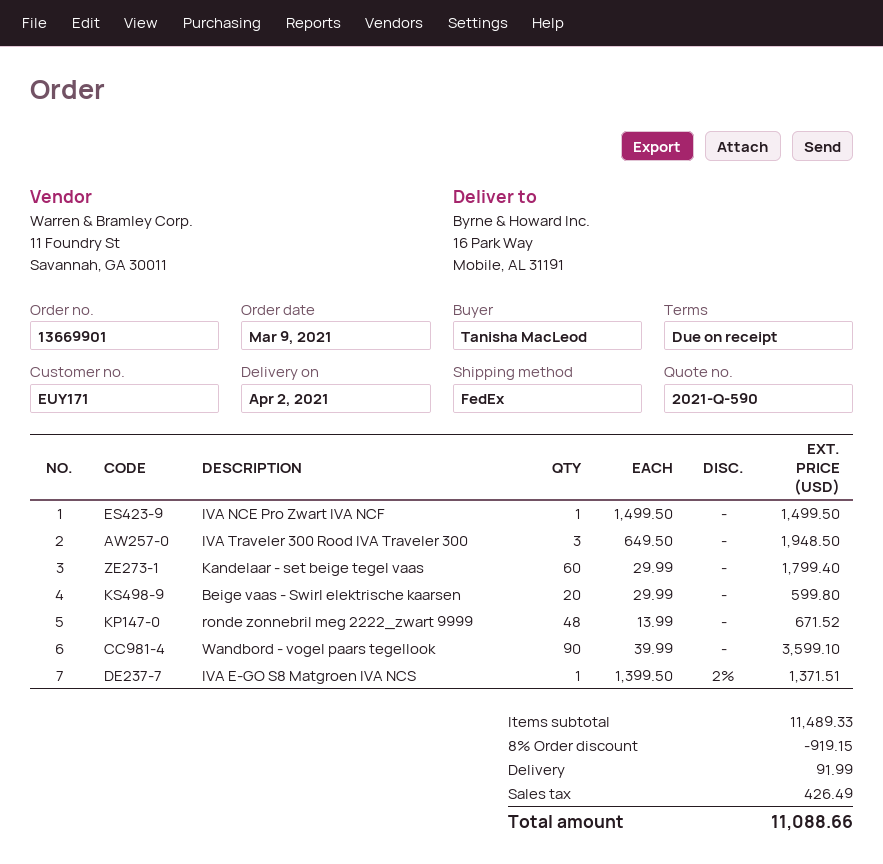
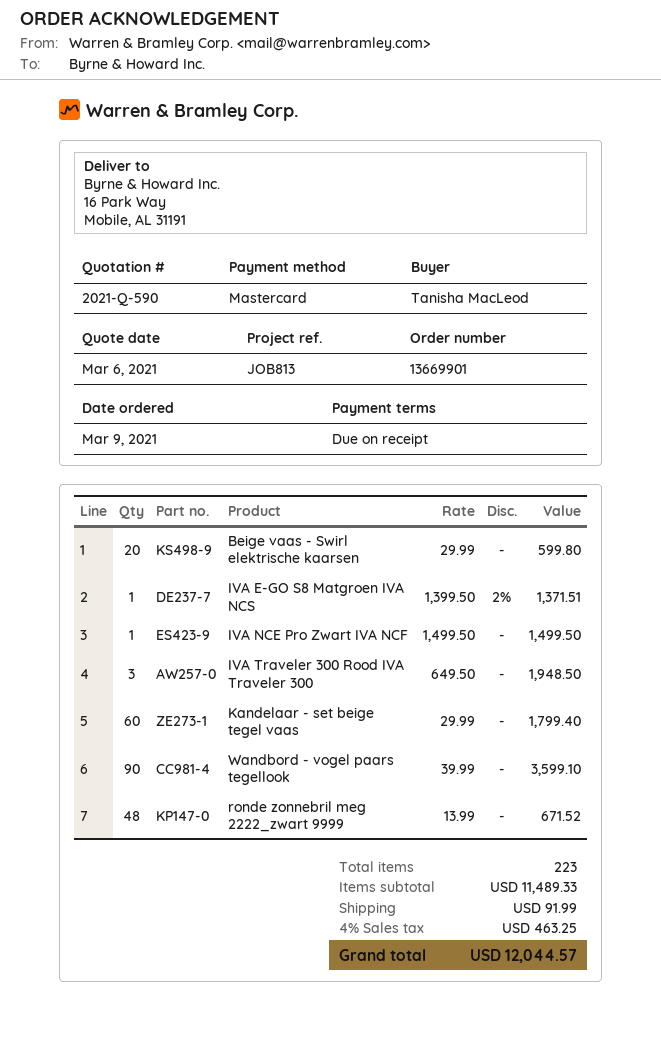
discount: 8% = 919.15 -> none
tax: 426.49 -> 463.25
total: 11088.66 -> 12044.57

